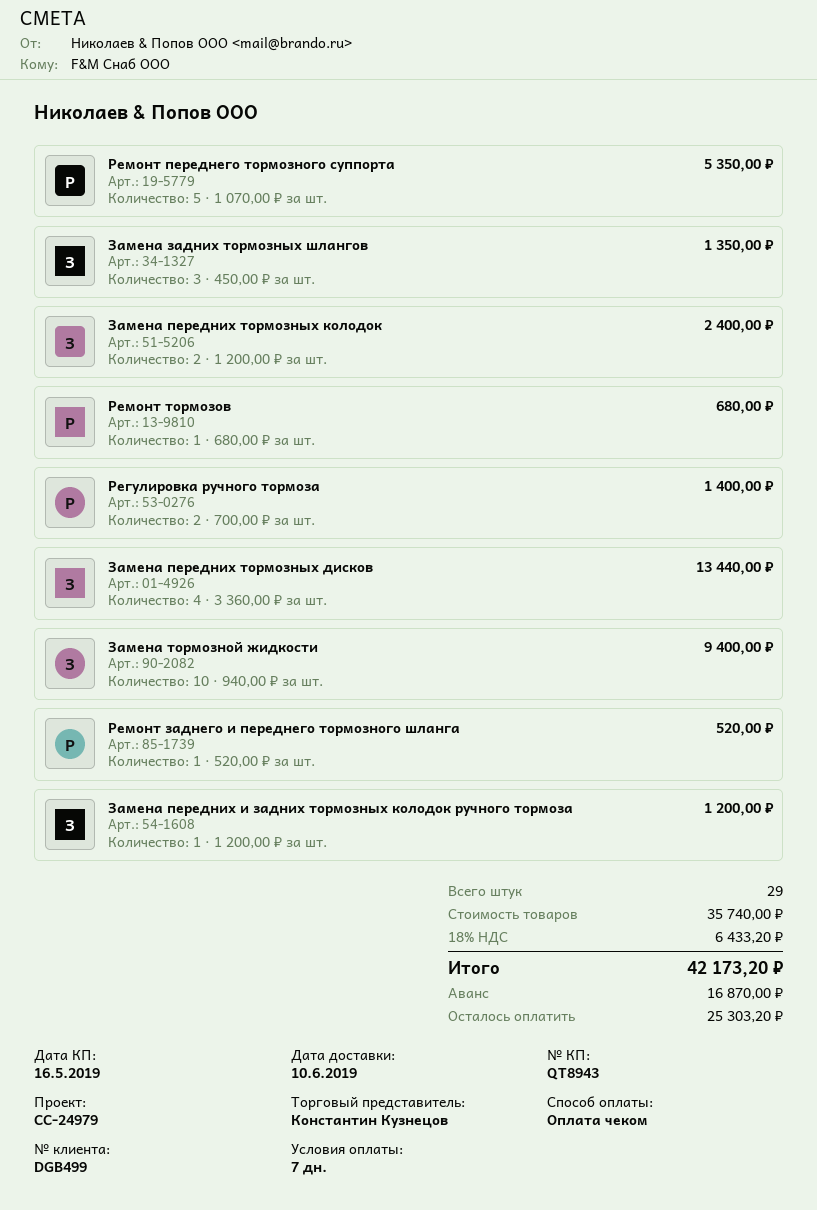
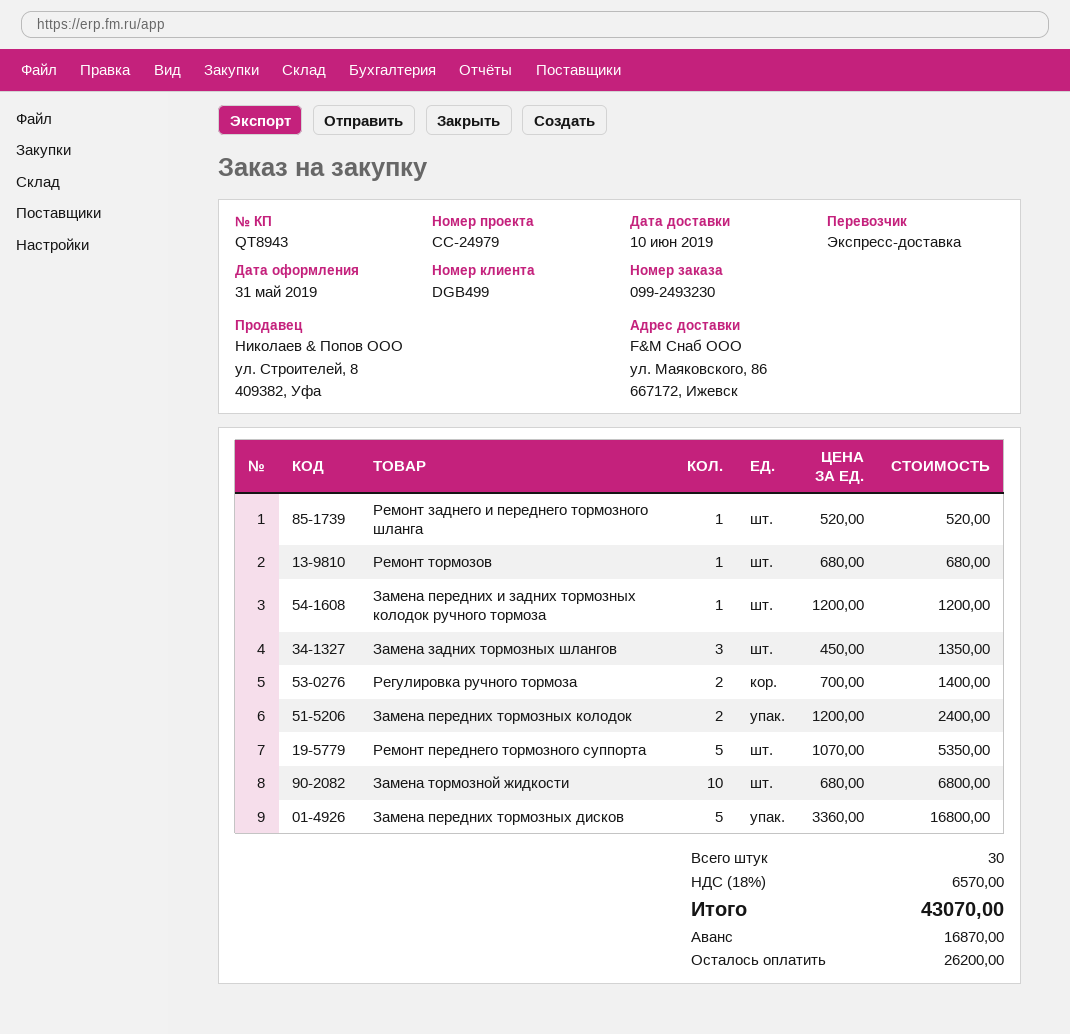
Замена передних тормозных дисков: 4 x 3360.00 = 13440.00 -> 5 x 3360.00 = 16800.00
Замена тормозной жидкости: 10 x 940.00 = 9400.00 -> 10 x 680.00 = 6800.00
total quantity: 29 -> 30
tax: 18% = 6433.20 -> 18% = 6570.00
total: 42173.20 -> 43070.00
balance: 25303.20 -> 26200.00

